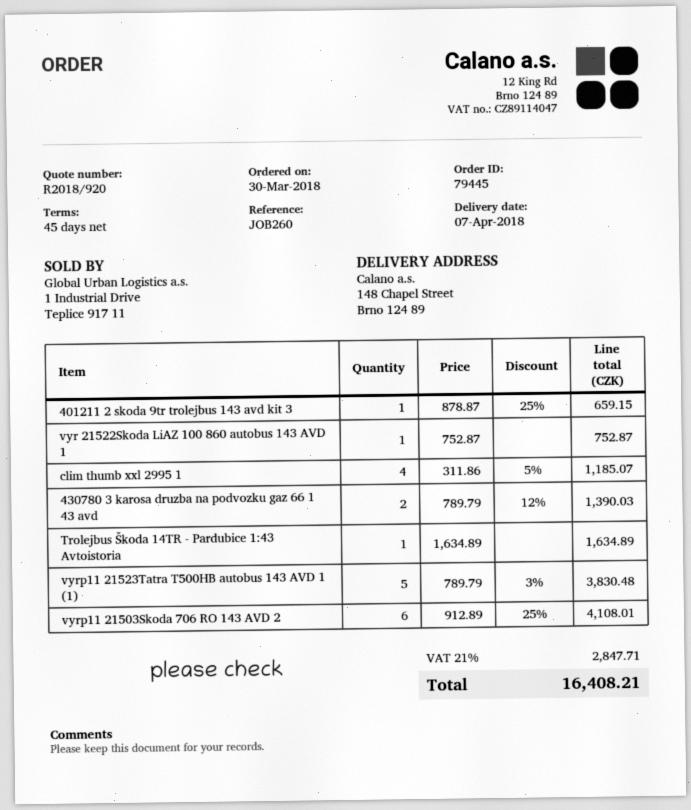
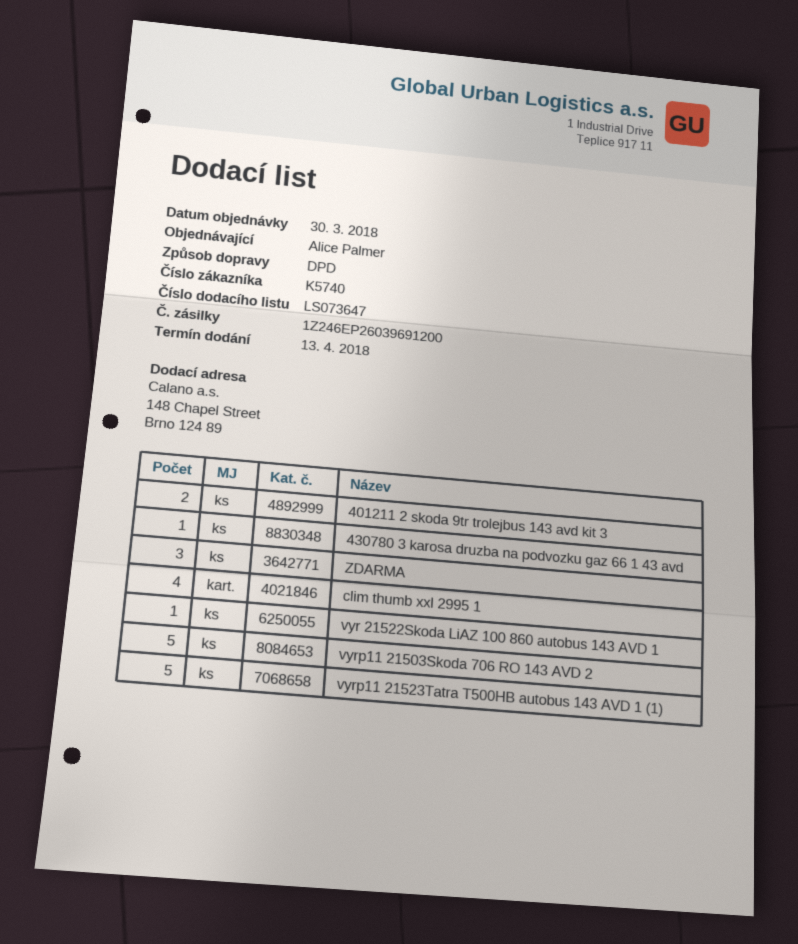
delivery date: 2018-04-07 -> 2018-04-13
401211 2 skoda 9tr trolejbus 143 avd kit 3: 1 -> 2
430780 3 karosa druzba na podvozku gaz 66 1 43 avd: 2 -> 1
Trolejbus Škoda 14TR - Pardubice 1:43 Avtoistoria: 1 -> none
vyrp11 21503Skoda 706 RO 143 AVD 2: 6 -> 5
ZDARMA: none -> 3

